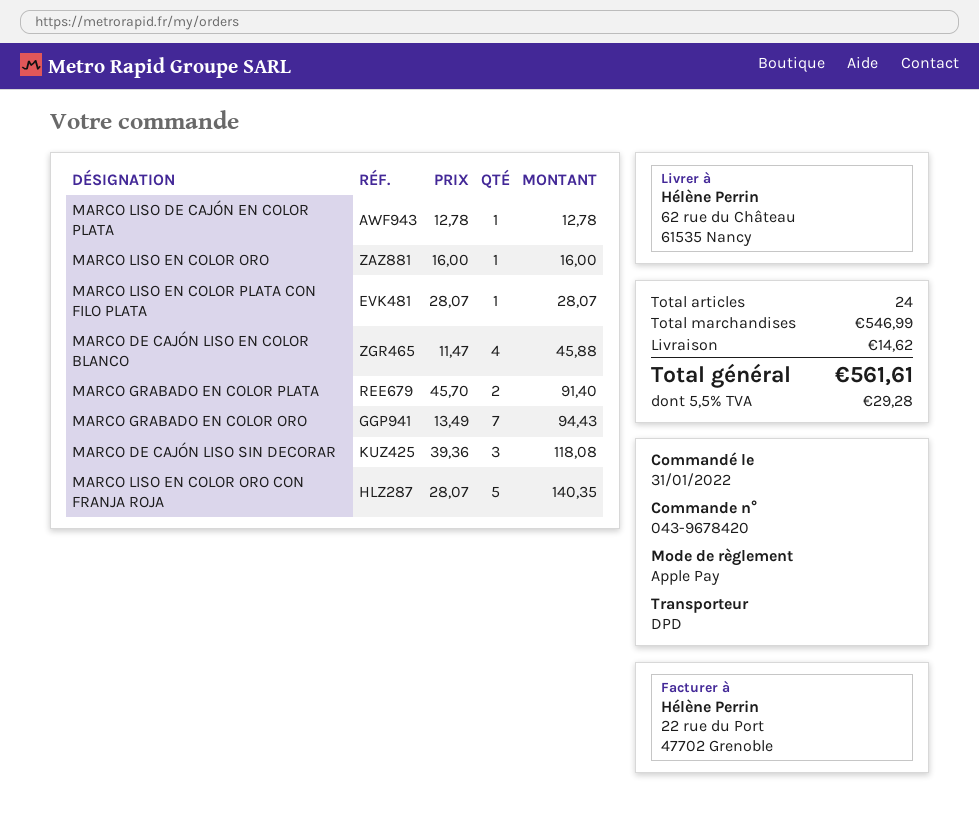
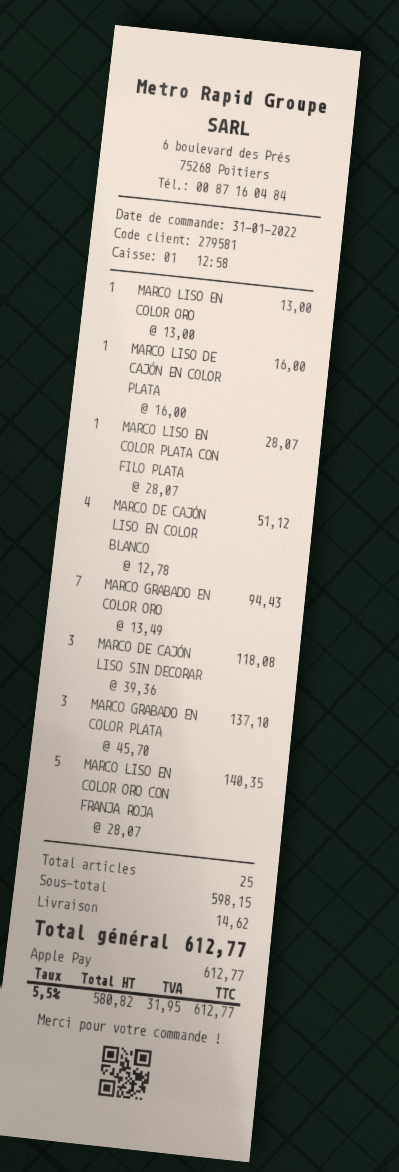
MARCO LISO DE CAJÓN EN COLOR PLATA: 1 x 12.78 = 12.78 -> 1 x 16.00 = 16.00
MARCO LISO EN COLOR ORO: 1 x 16.00 = 16.00 -> 1 x 13.00 = 13.00
MARCO DE CAJÓN LISO EN COLOR BLANCO: 4 x 11.47 = 45.88 -> 4 x 12.78 = 51.12
MARCO GRABADO EN COLOR PLATA: 2 x 45.70 = 91.40 -> 3 x 45.70 = 137.10
total quantity: 24 -> 25
subtotal: 546.99 -> 598.15
tax: 5.5% = 29.28 -> 5.5% = 31.95
total: 561.61 -> 612.77

